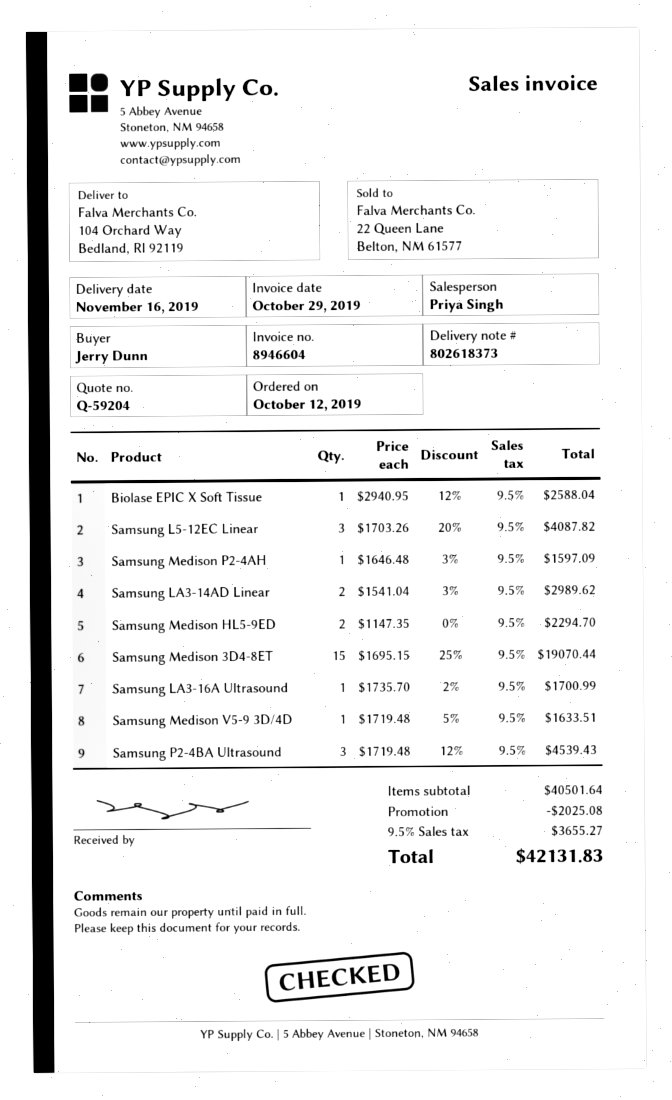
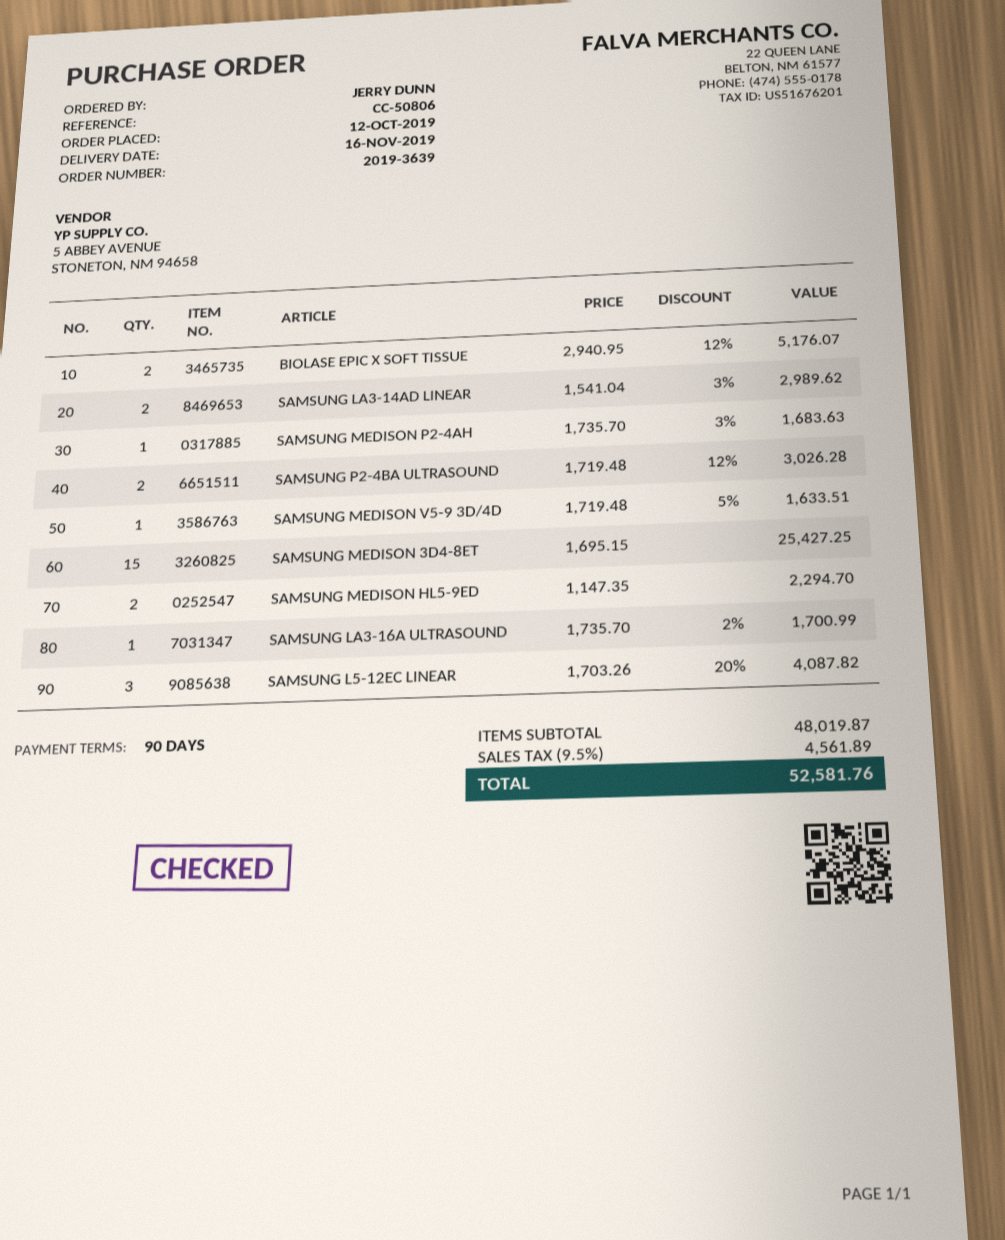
Biolase EPIC X Soft Tissue: 1 x 2940.95 - 12% = 2588.04 -> 2 x 2940.95 - 12% = 5176.07
Samsung Medison P2-4AH: 1 x 1646.48 - 3% = 1597.09 -> 1 x 1735.70 - 3% = 1683.63
Samsung Medison 3D4-8ET: 15 x 1695.15 - 25% = 19070.44 -> 15 x 1695.15 = 25427.25
Samsung P2-4BA Ultrasound: 3 x 1719.48 - 12% = 4539.43 -> 2 x 1719.48 - 12% = 3026.28
subtotal: 40501.64 -> 48019.87
discount: 2025.08 -> none
tax: 9.5% = 3655.27 -> 9.5% = 4561.89
total: 42131.83 -> 52581.76

